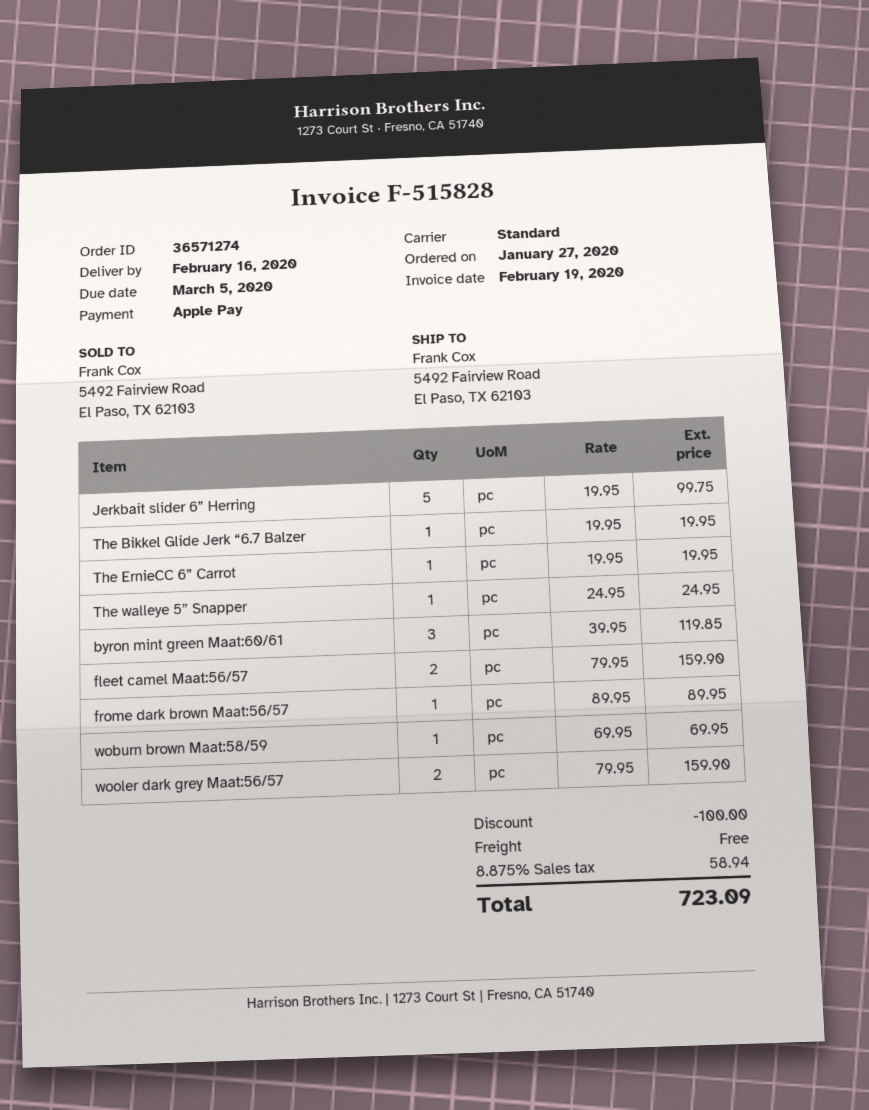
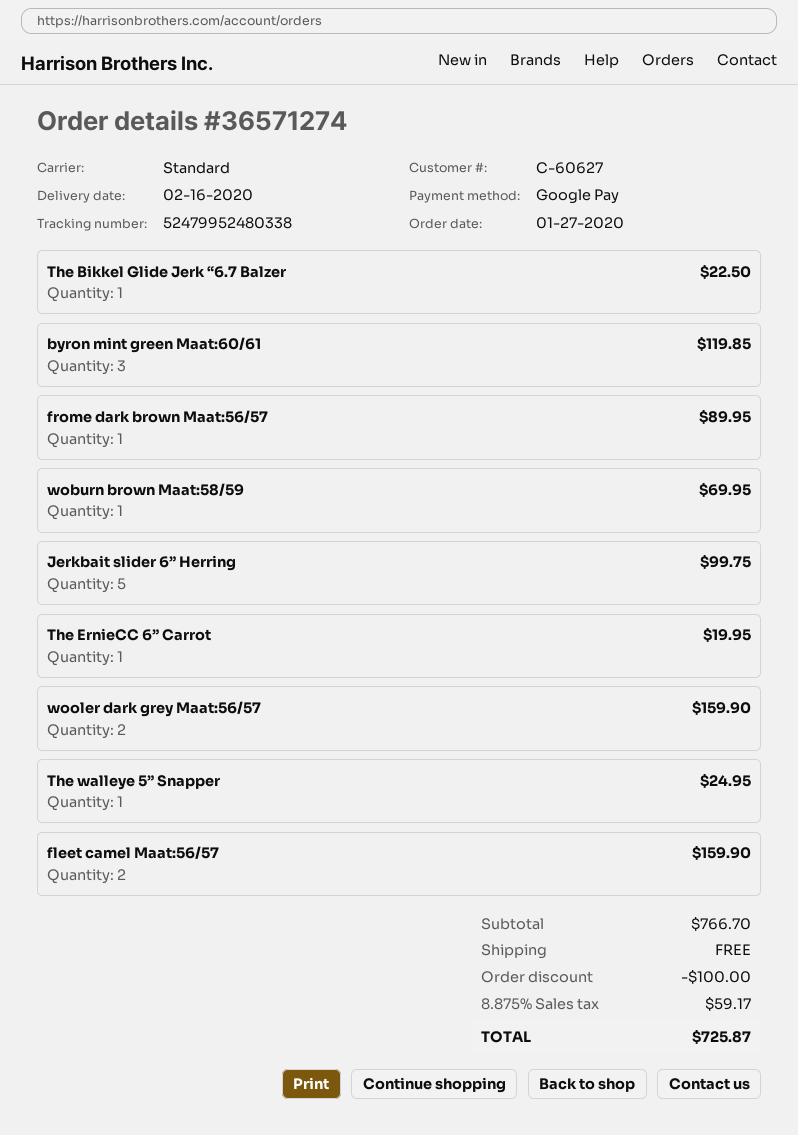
payment method: Apple Pay -> Google Pay
The Bikkel Glide Jerk “6.7 Balzer: 1 for 19.95 -> 1 for 22.50
tax: 8.875% = 58.94 -> 8.875% = 59.17
total: 723.09 -> 725.87

